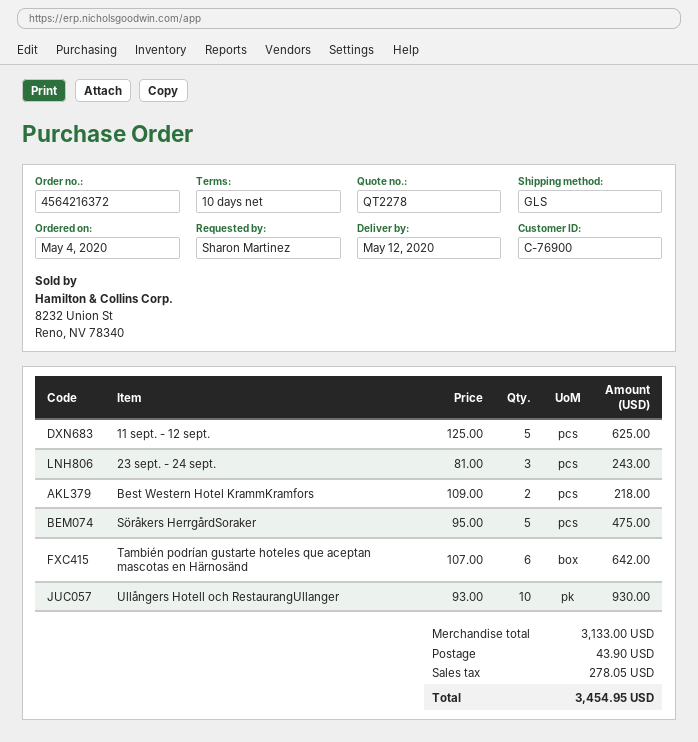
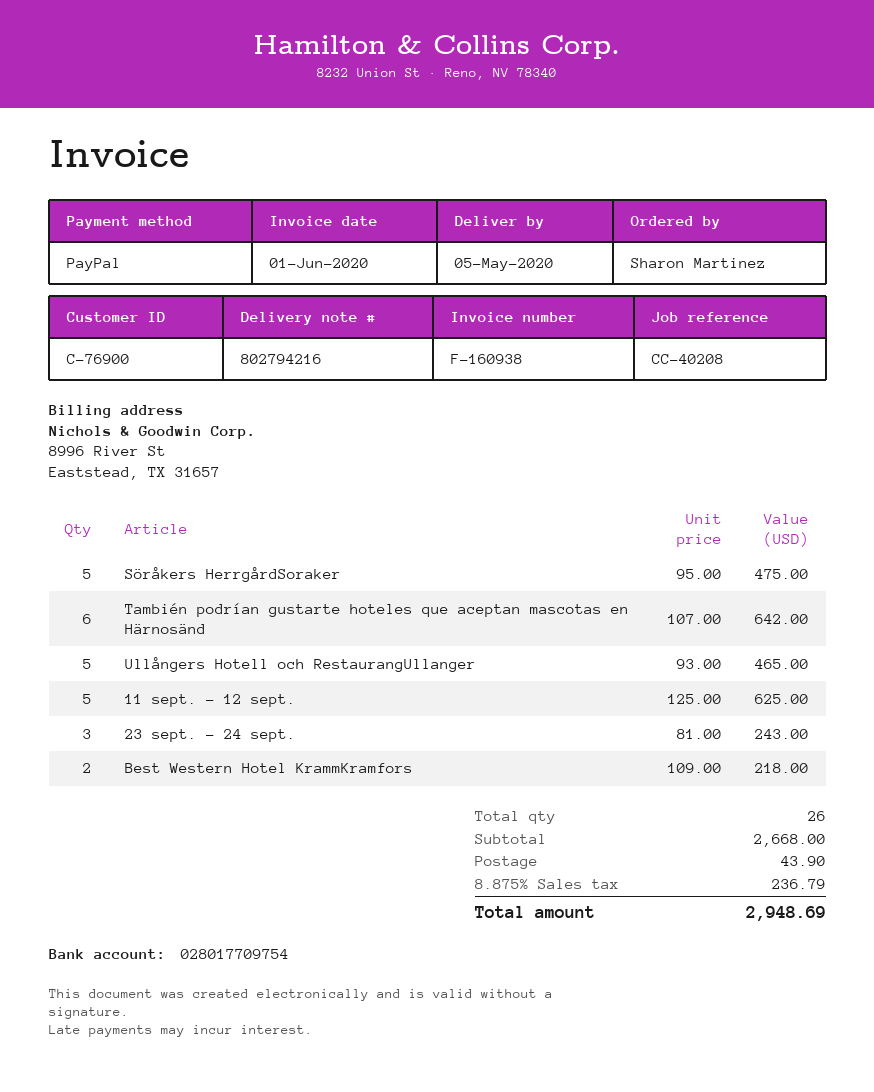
delivery date: 2020-05-12 -> 2020-05-05
Ullångers Hotell och RestaurangUllanger: 10 x 93.00 = 930.00 -> 5 x 93.00 = 465.00
subtotal: 3133.00 -> 2668.00
tax: 278.05 -> 236.79
total: 3454.95 -> 2948.69

